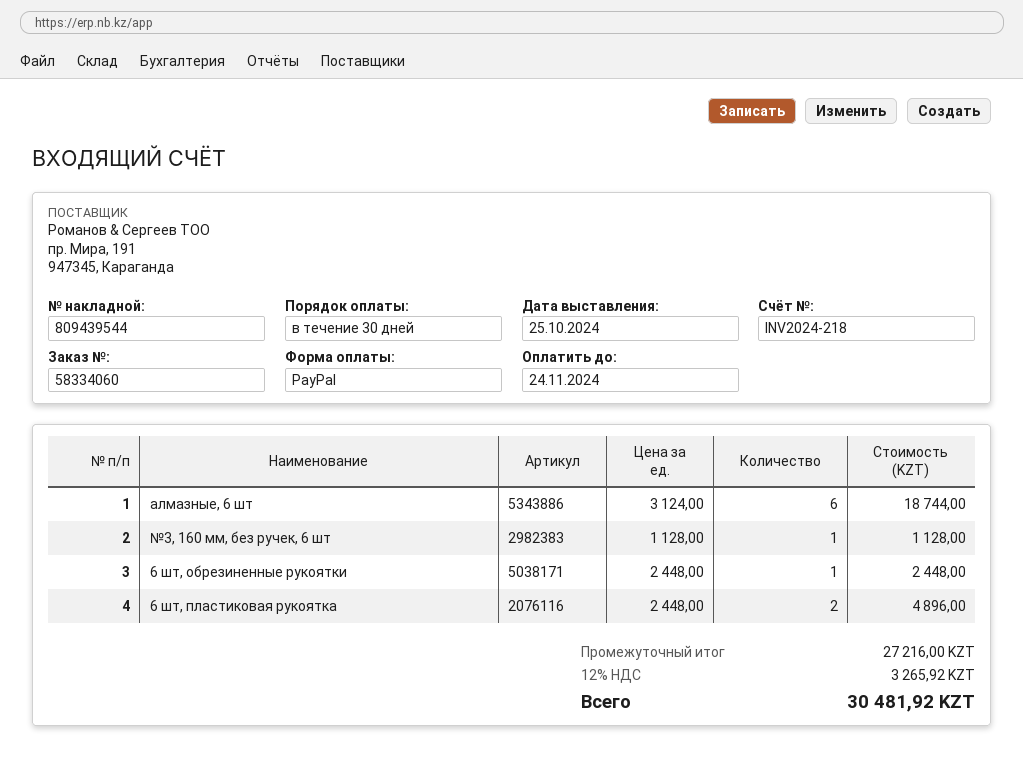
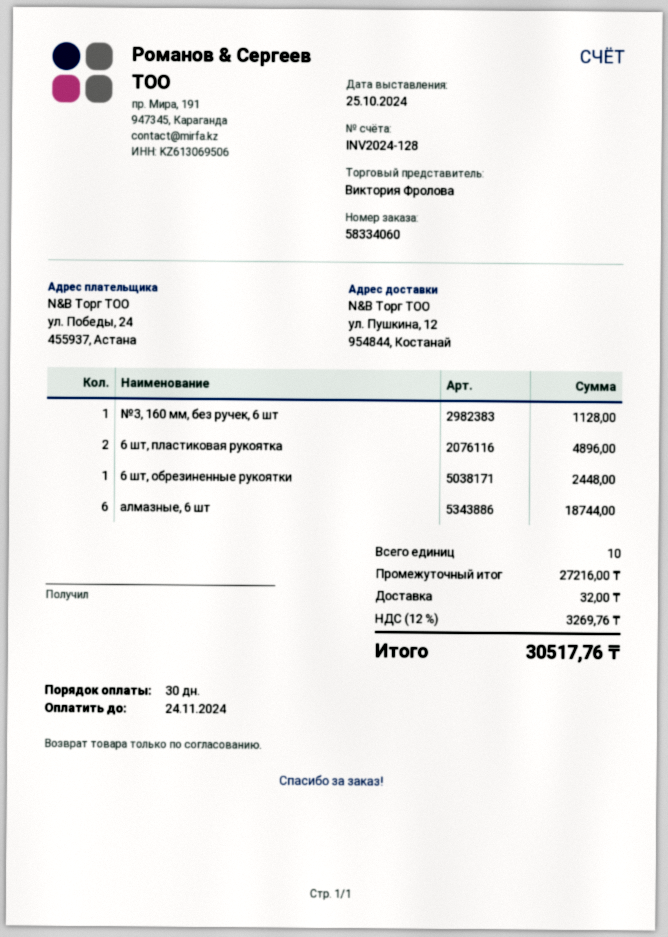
invoice number: INV2024-218 -> INV2024-128
shipping: none -> 32.00
tax: 12% = 3265.92 -> 12% = 3269.76
total: 30481.92 -> 30517.76

